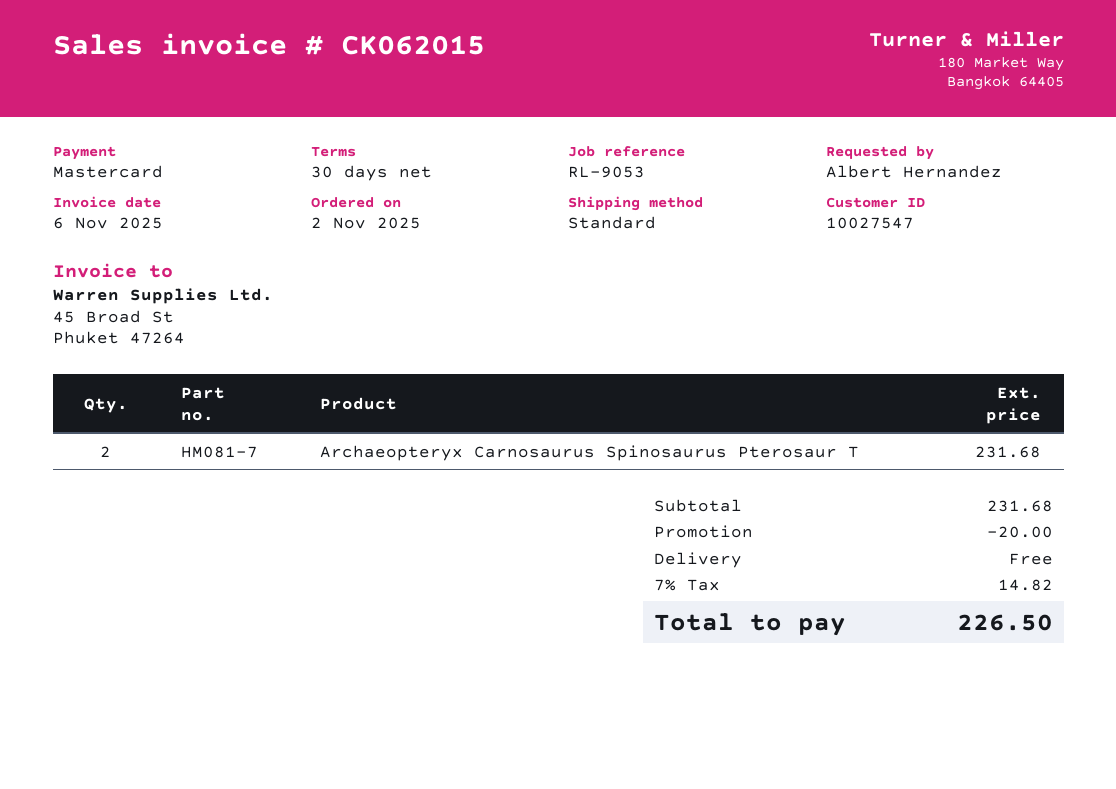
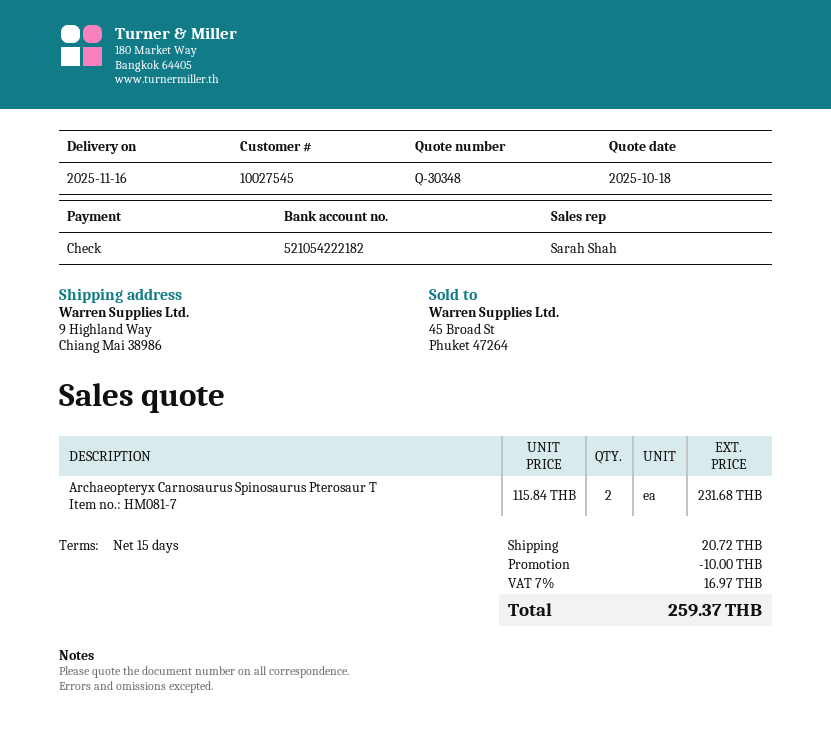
payment terms: 30 days -> 15 days
customer number: 10027547 -> 10027545
payment method: Mastercard -> cheque
discount: 20.00 -> 10.00
shipping: 0.00 -> 20.72
tax: 7% = 14.82 -> 7% = 16.97
total: 226.50 -> 259.37

